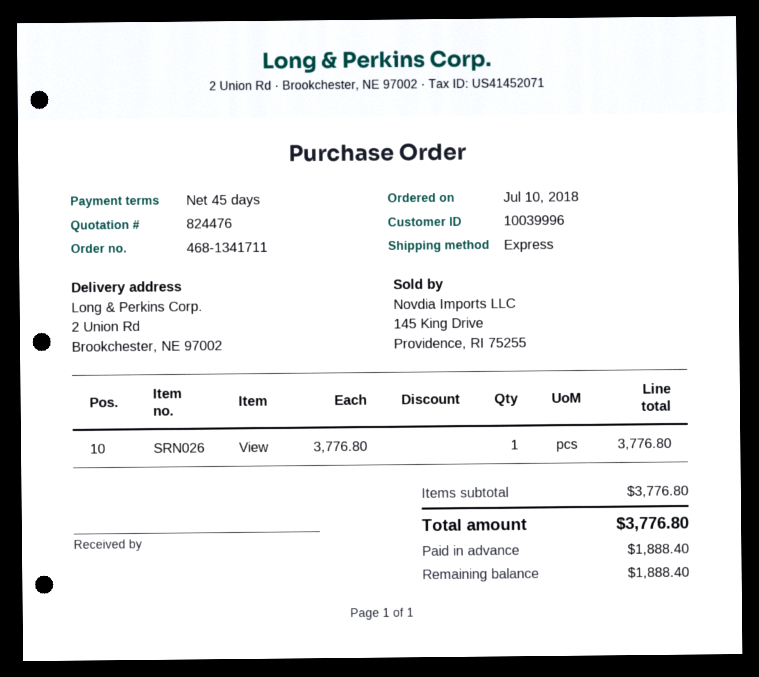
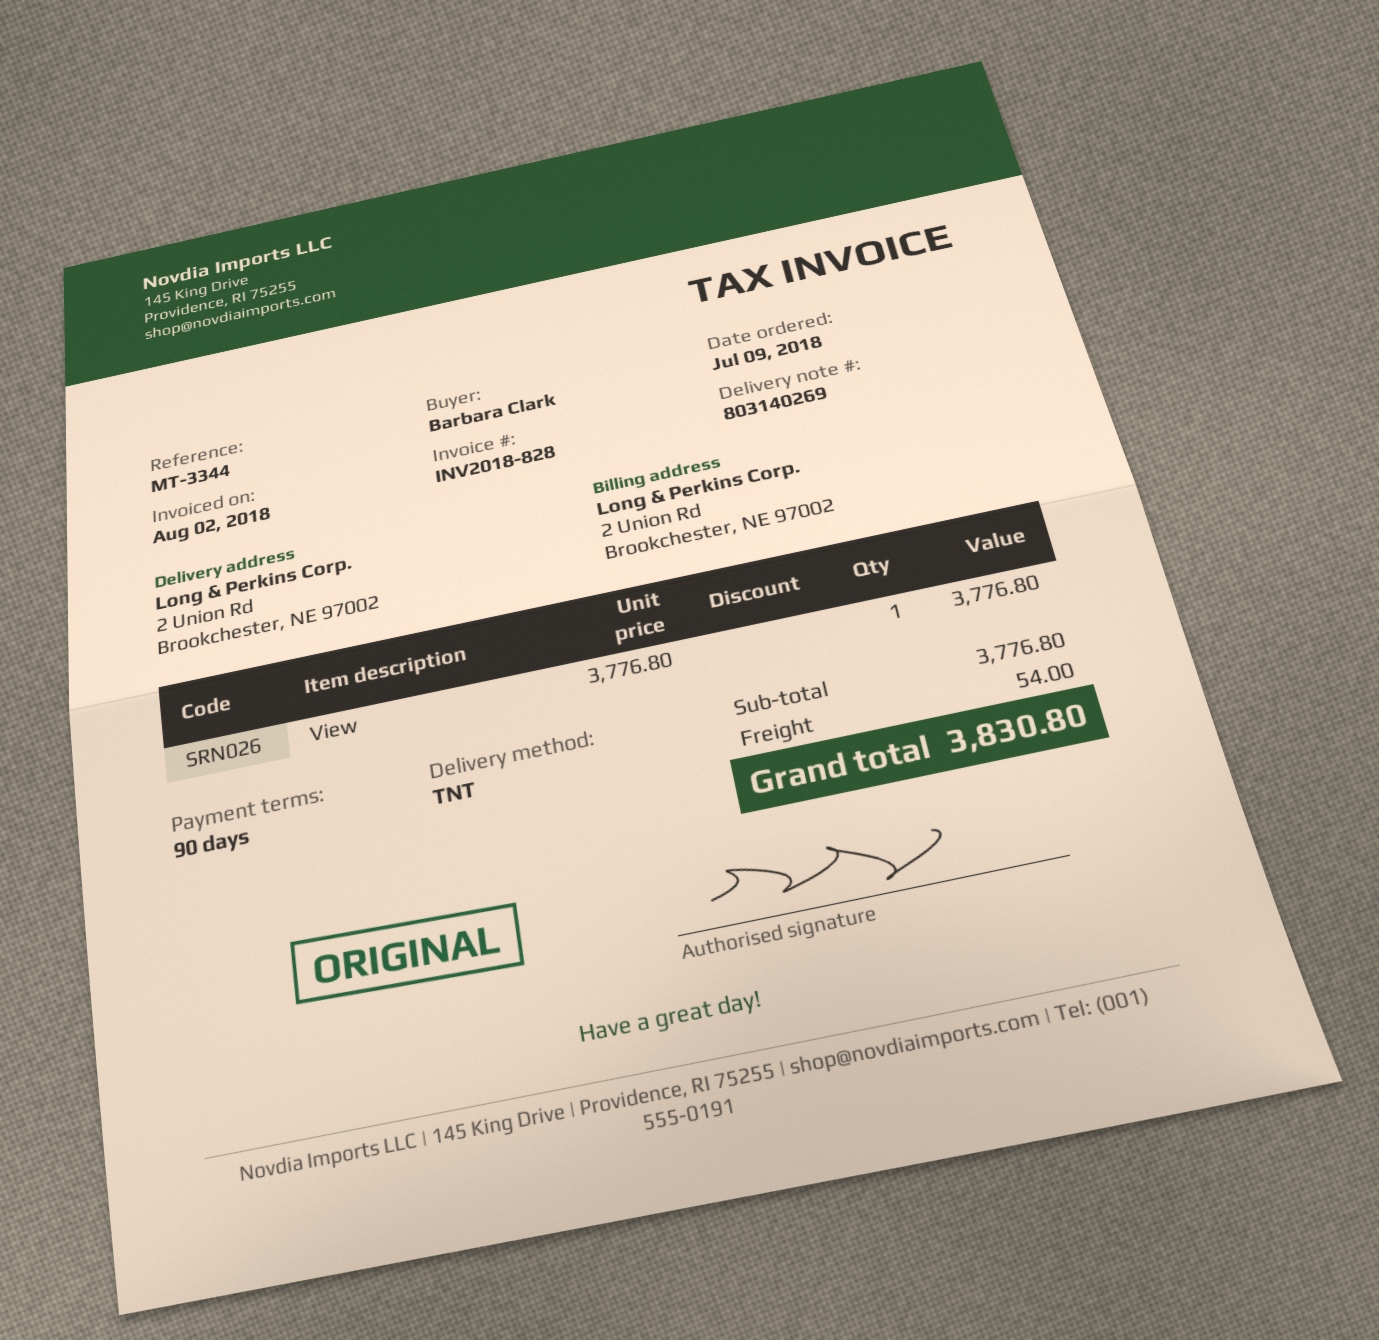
order date: 2018-07-10 -> 2018-07-09
payment terms: 45 days -> 90 days
shipping method: express -> TNT
shipping: none -> 54.00
total: 3776.80 -> 3830.80

